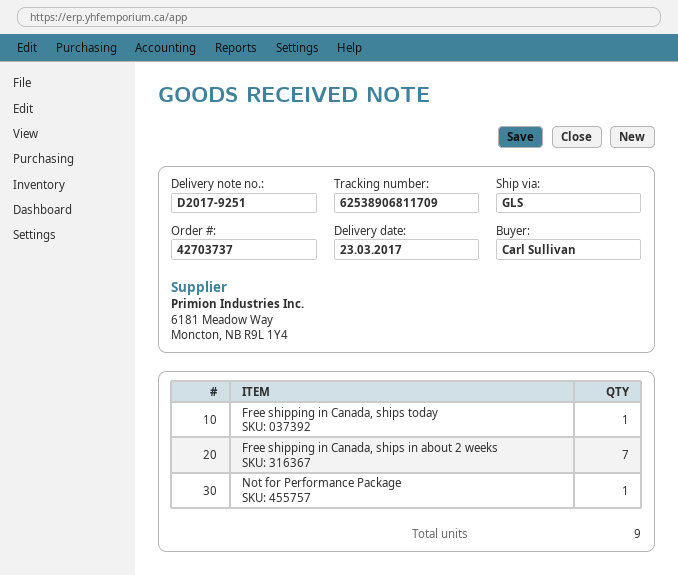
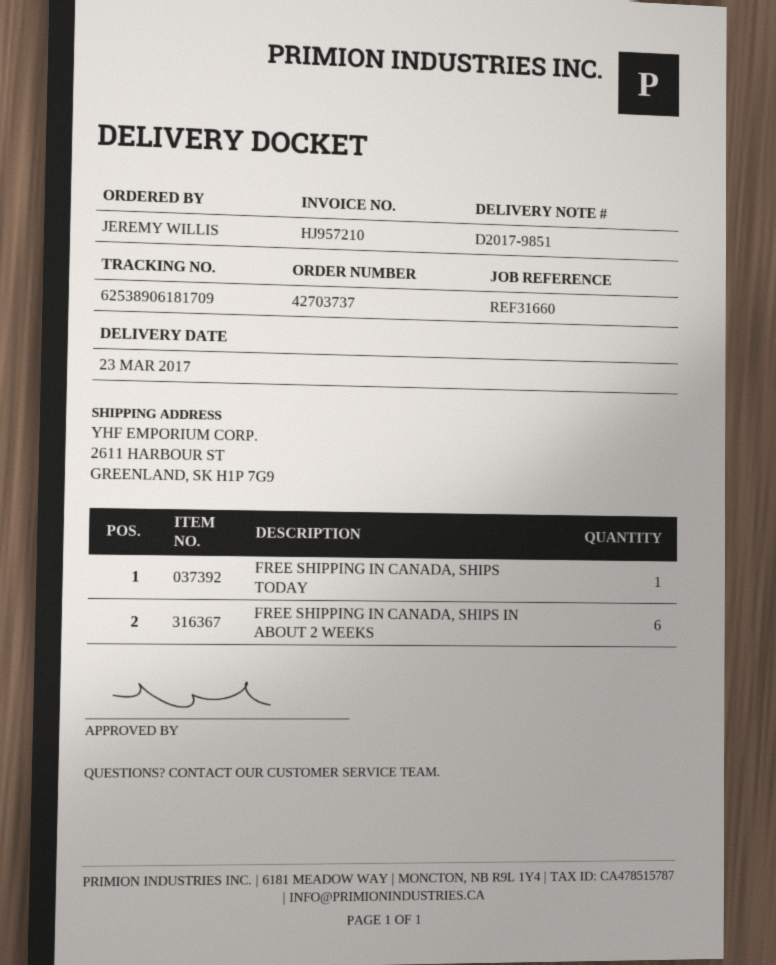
delivery note number: D2017-9251 -> D2017-9851
ordered by: Carl Sullivan -> JEREMY WILLIS
tracking number: 62538906811709 -> 62538906181709
Free shipping in Canada, ships in about 2 weeks: 7 -> 6
Not for Performance Package: 1 -> none

